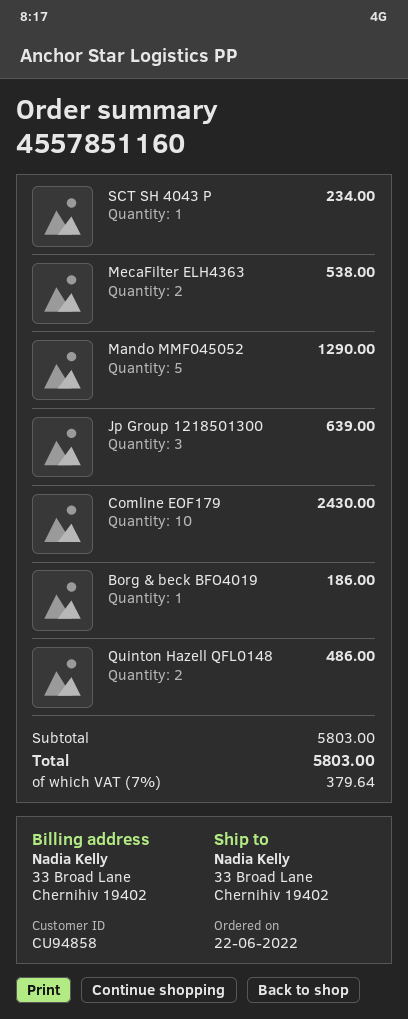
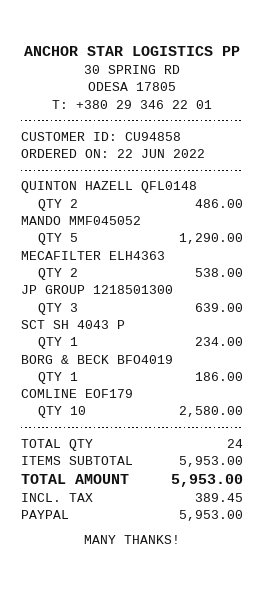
Comline EOF179: 10 for 2430.00 -> 10 for 2580.00
subtotal: 5803.00 -> 5953.00
tax: 379.64 -> 389.45
total: 5803.00 -> 5953.00

